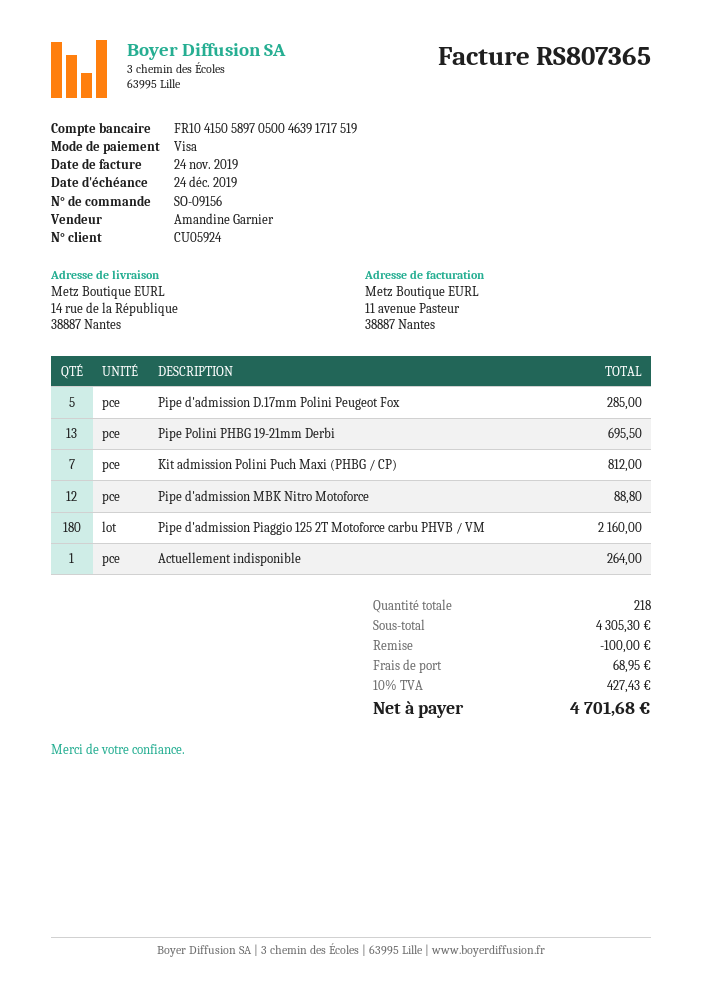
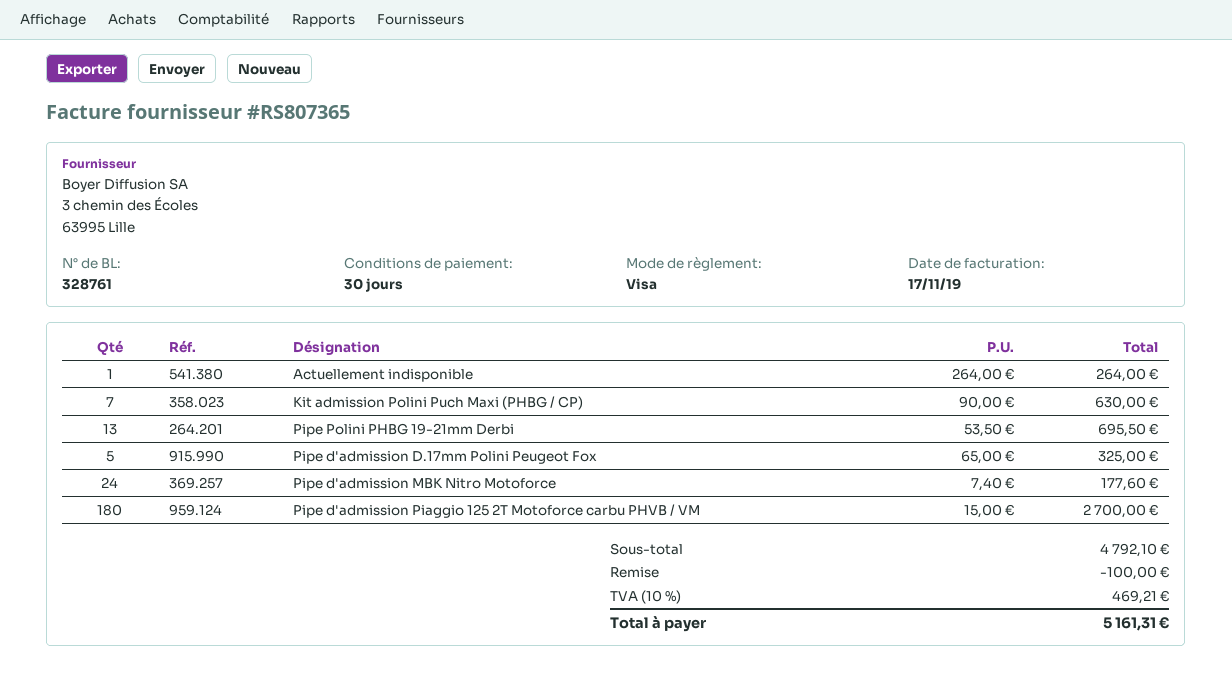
invoice date: 2019-11-24 -> 2019-11-17
Pipe d'admission D.17mm Polini Peugeot Fox: 5 for 285.00 -> 5 for 325.00
Kit admission Polini Puch Maxi (PHBG / CP): 7 for 812.00 -> 7 for 630.00
Pipe d'admission MBK Nitro Motoforce: 12 for 88.80 -> 24 for 177.60
Pipe d'admission Piaggio 125 2T Motoforce carbu PHVB / VM: 180 for 2160.00 -> 180 for 2700.00
subtotal: 4305.30 -> 4792.10
shipping: 68.95 -> none
tax: 10% = 427.43 -> 10% = 469.21
total: 4701.68 -> 5161.31

